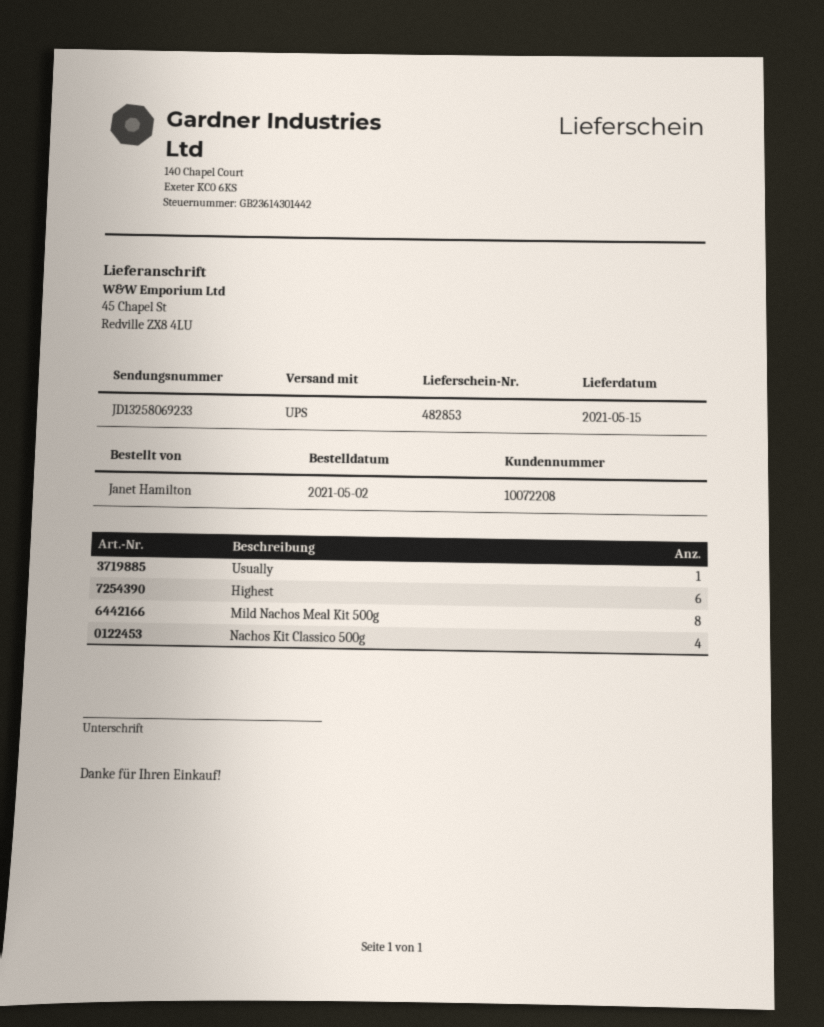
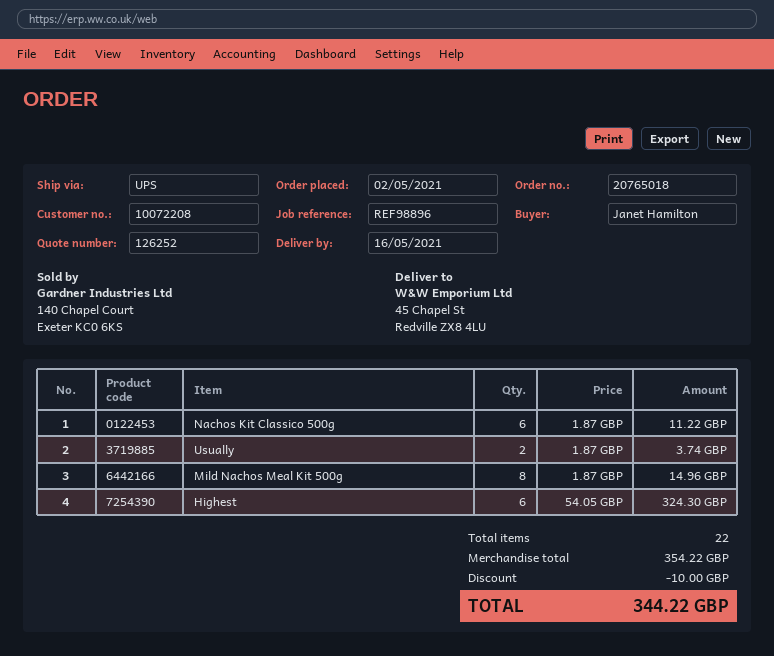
delivery date: 2021-05-15 -> 2021-05-16
Usually: 1 -> 2
Nachos Kit Classico 500g: 4 -> 6

